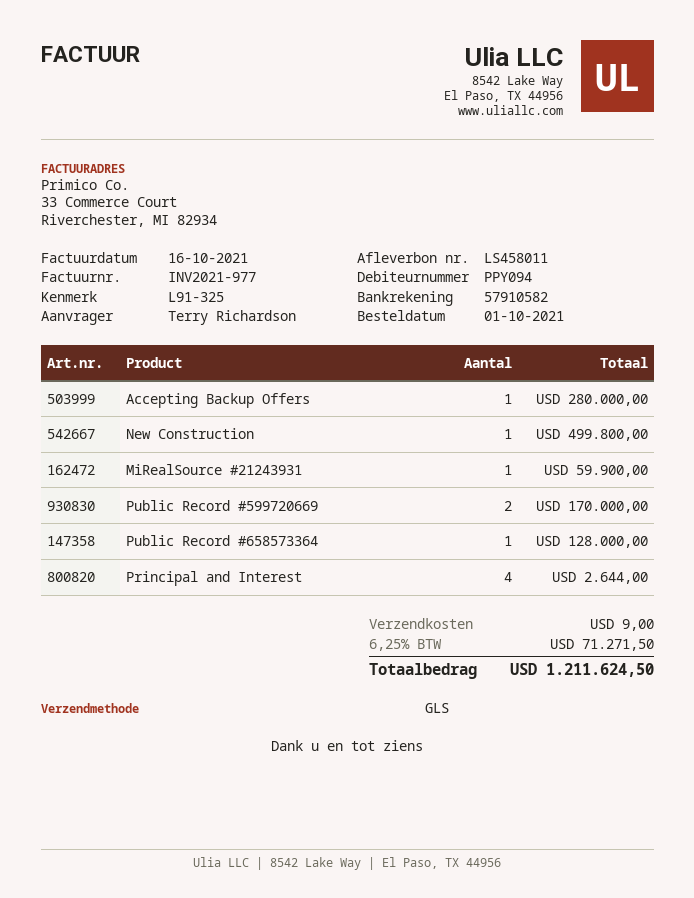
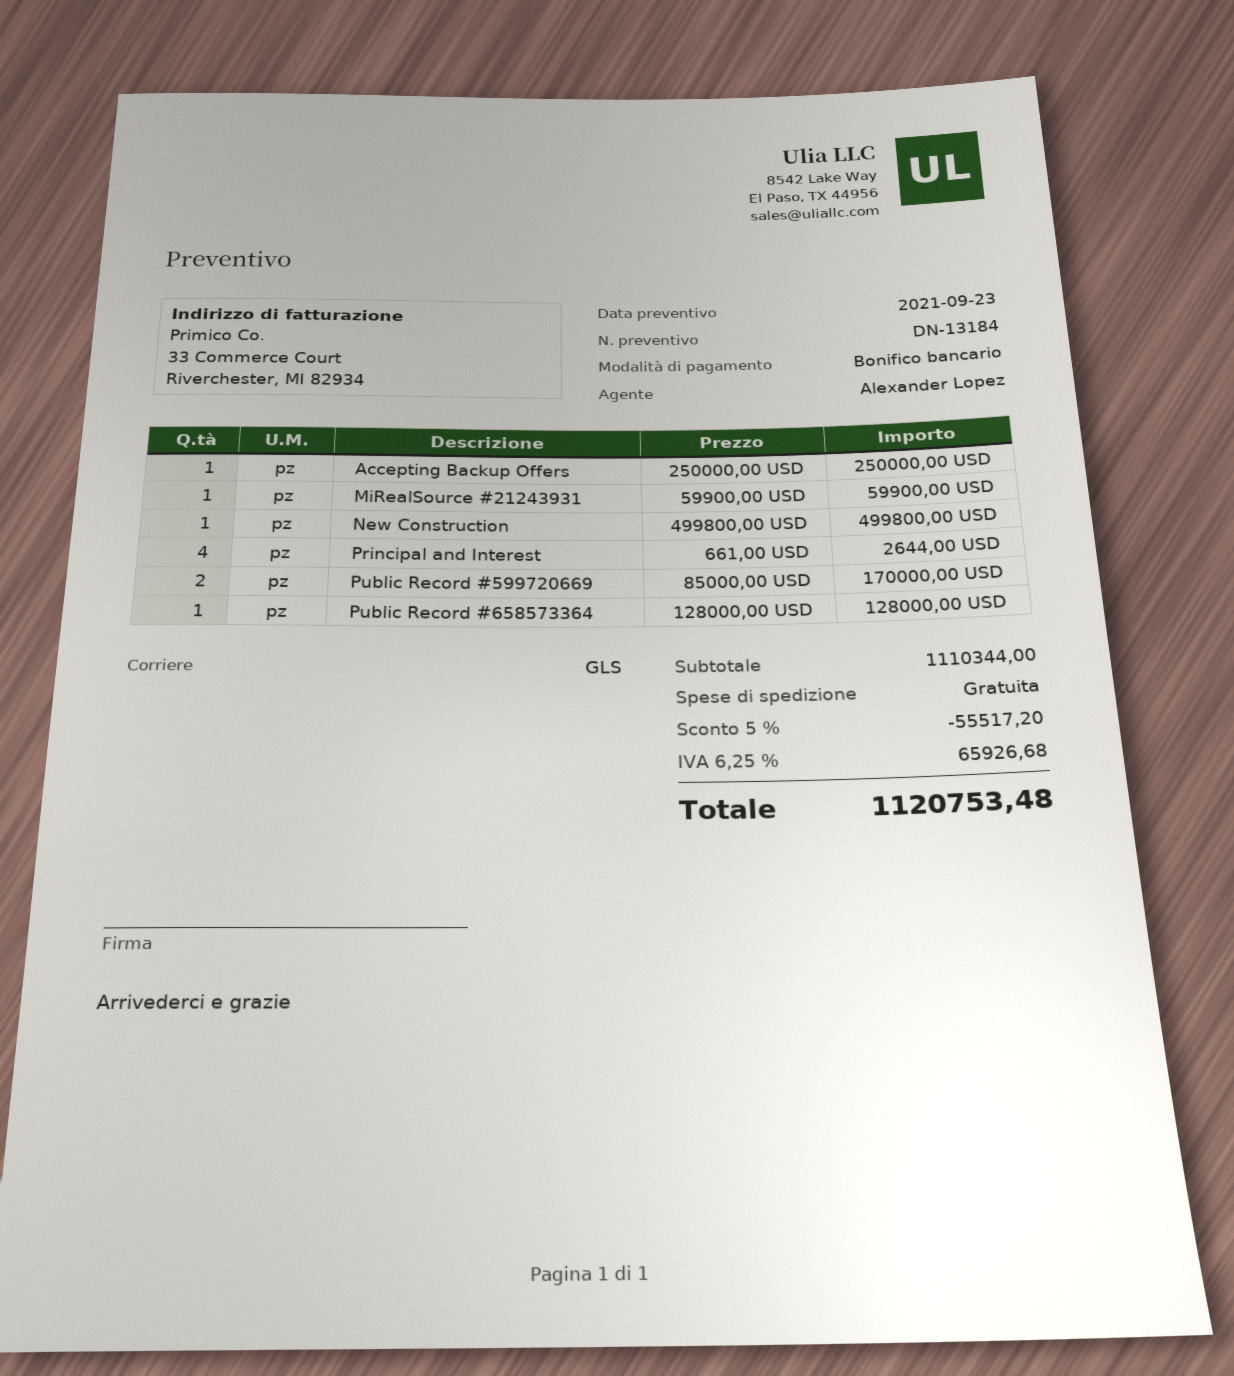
Accepting Backup Offers: 1 for 280000.00 -> 1 for 250000.00
discount: none -> 5% = 55517.20
shipping: 9.00 -> 0.00
tax: 6.25% = 71271.50 -> 6.25% = 65926.68
total: 1211624.50 -> 1120753.48

